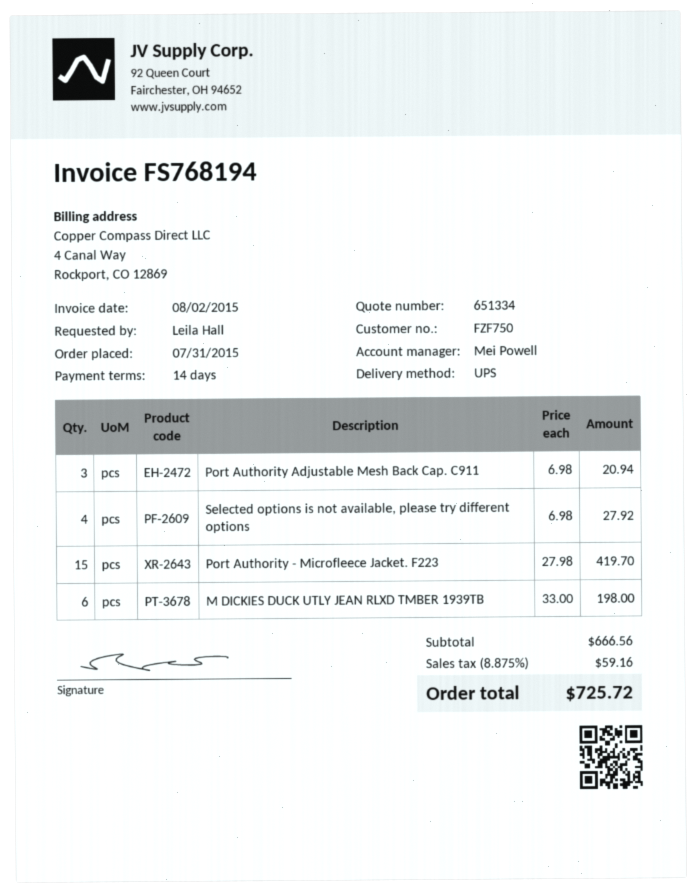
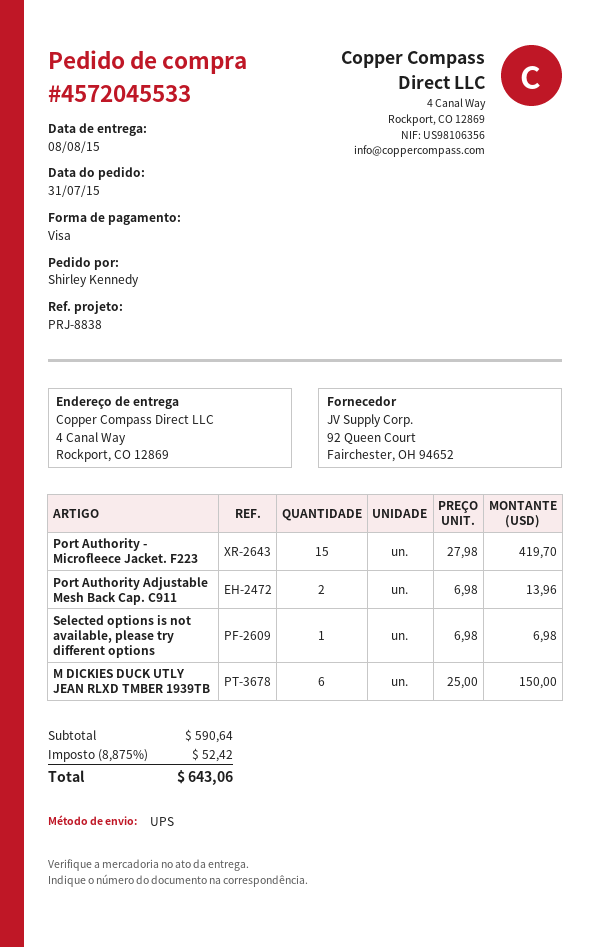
ordered by: Leila Hall -> Shirley Kennedy
Port Authority Adjustable Mesh Back Cap. C911: 3 x 6.98 = 20.94 -> 2 x 6.98 = 13.96
Selected options is not available, please try different options: 4 x 6.98 = 27.92 -> 1 x 6.98 = 6.98
M DICKIES DUCK UTLY JEAN RLXD TMBER 1939TB: 6 x 33.00 = 198.00 -> 6 x 25.00 = 150.00
subtotal: 666.56 -> 590.64
tax: 8.875% = 59.16 -> 8.875% = 52.42
total: 725.72 -> 643.06

